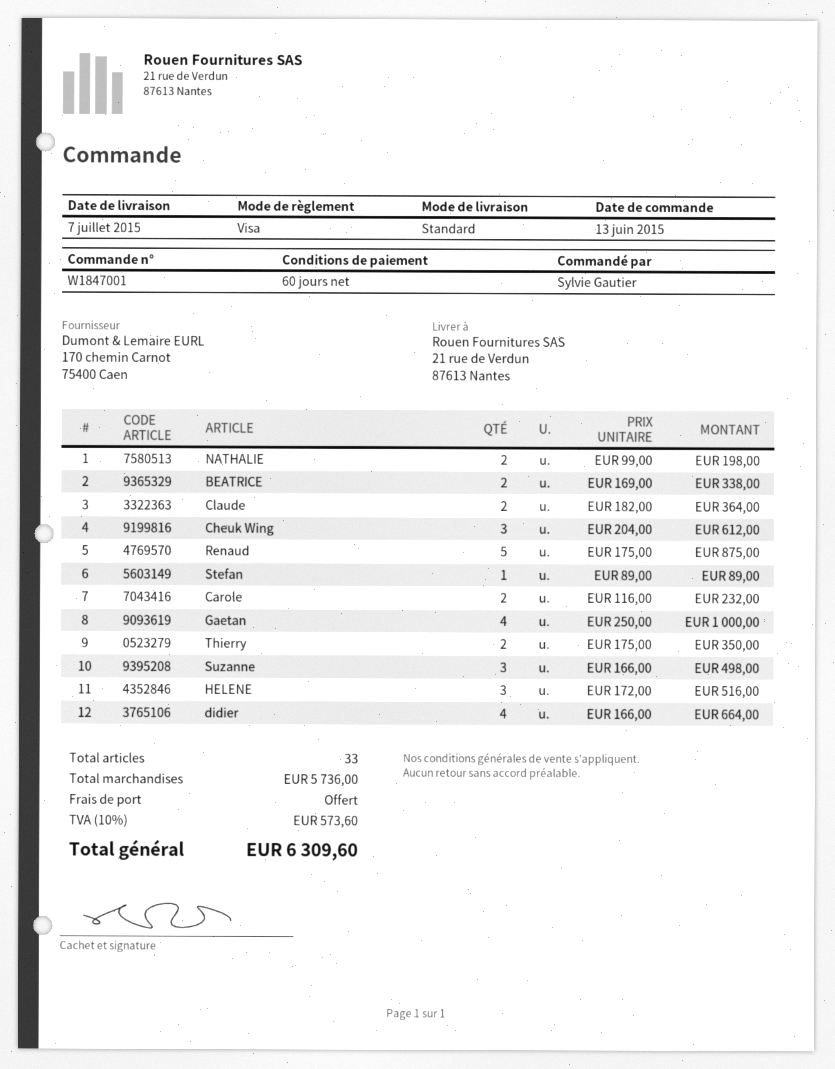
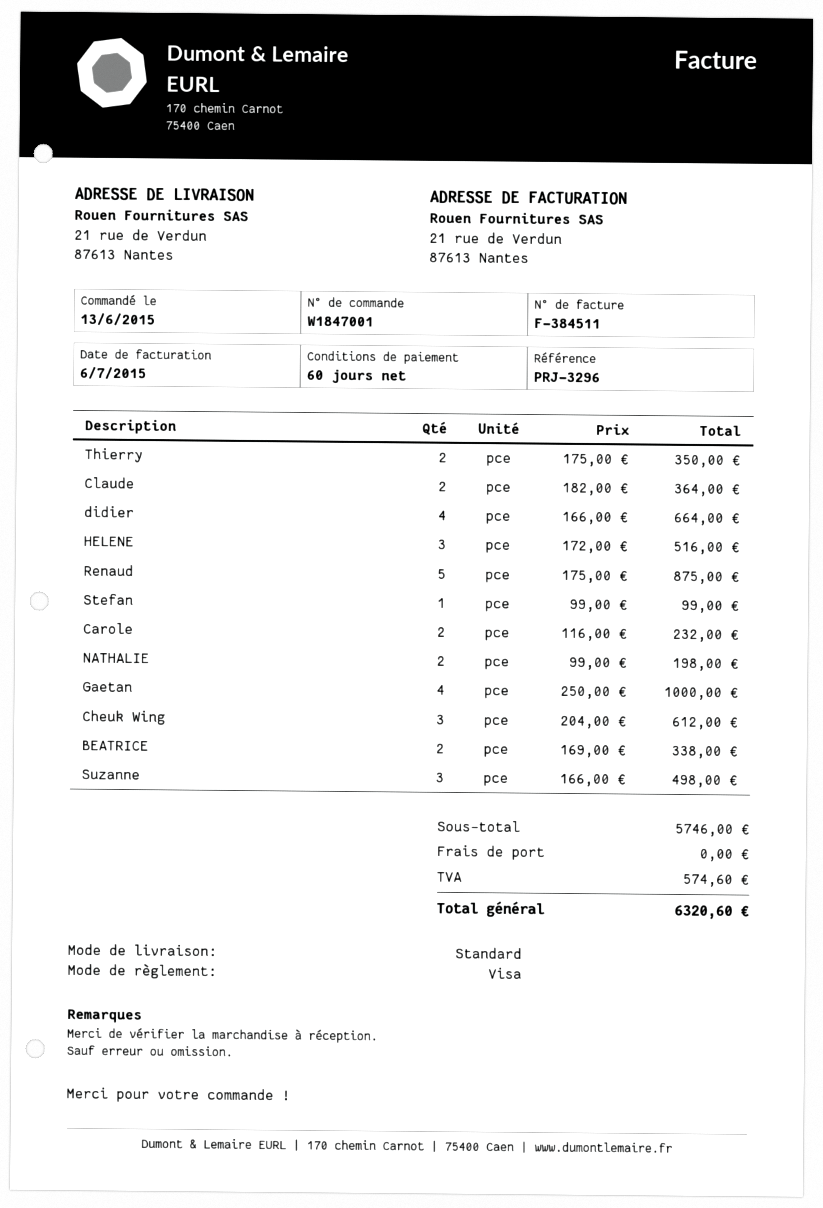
Stefan: 1 x 89.00 = 89.00 -> 1 x 99.00 = 99.00
subtotal: 5736.00 -> 5746.00
tax: 573.60 -> 574.60
total: 6309.60 -> 6320.60

